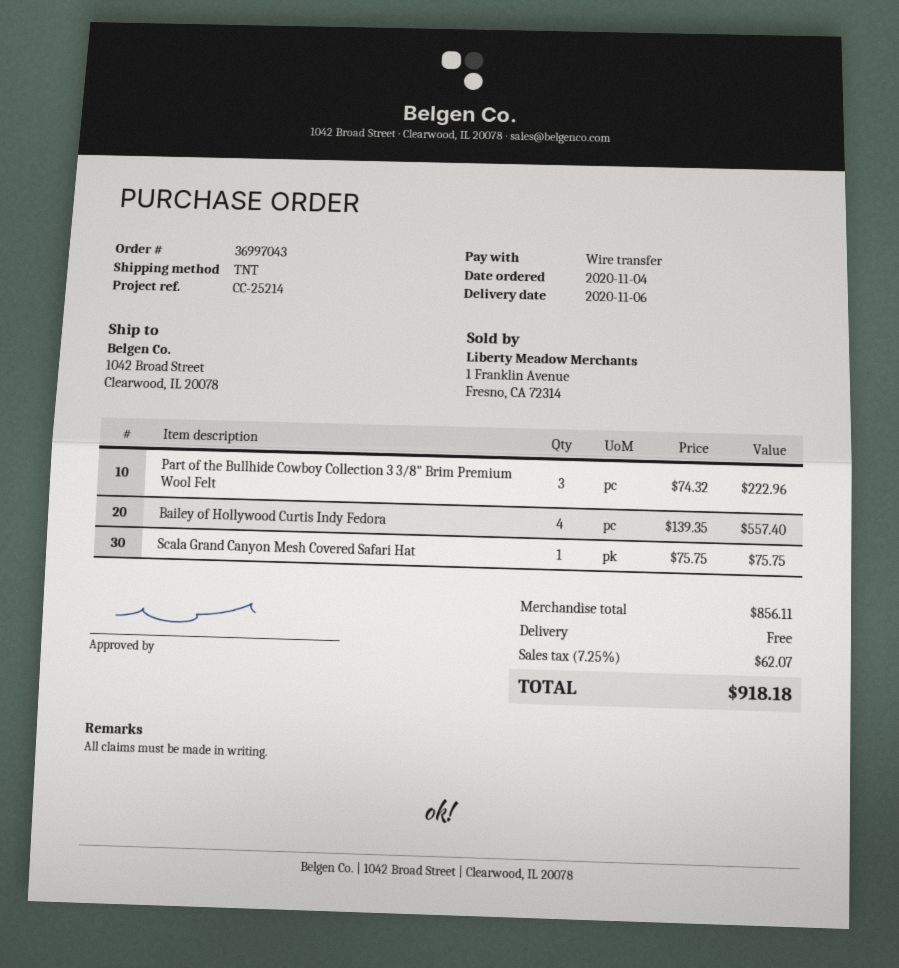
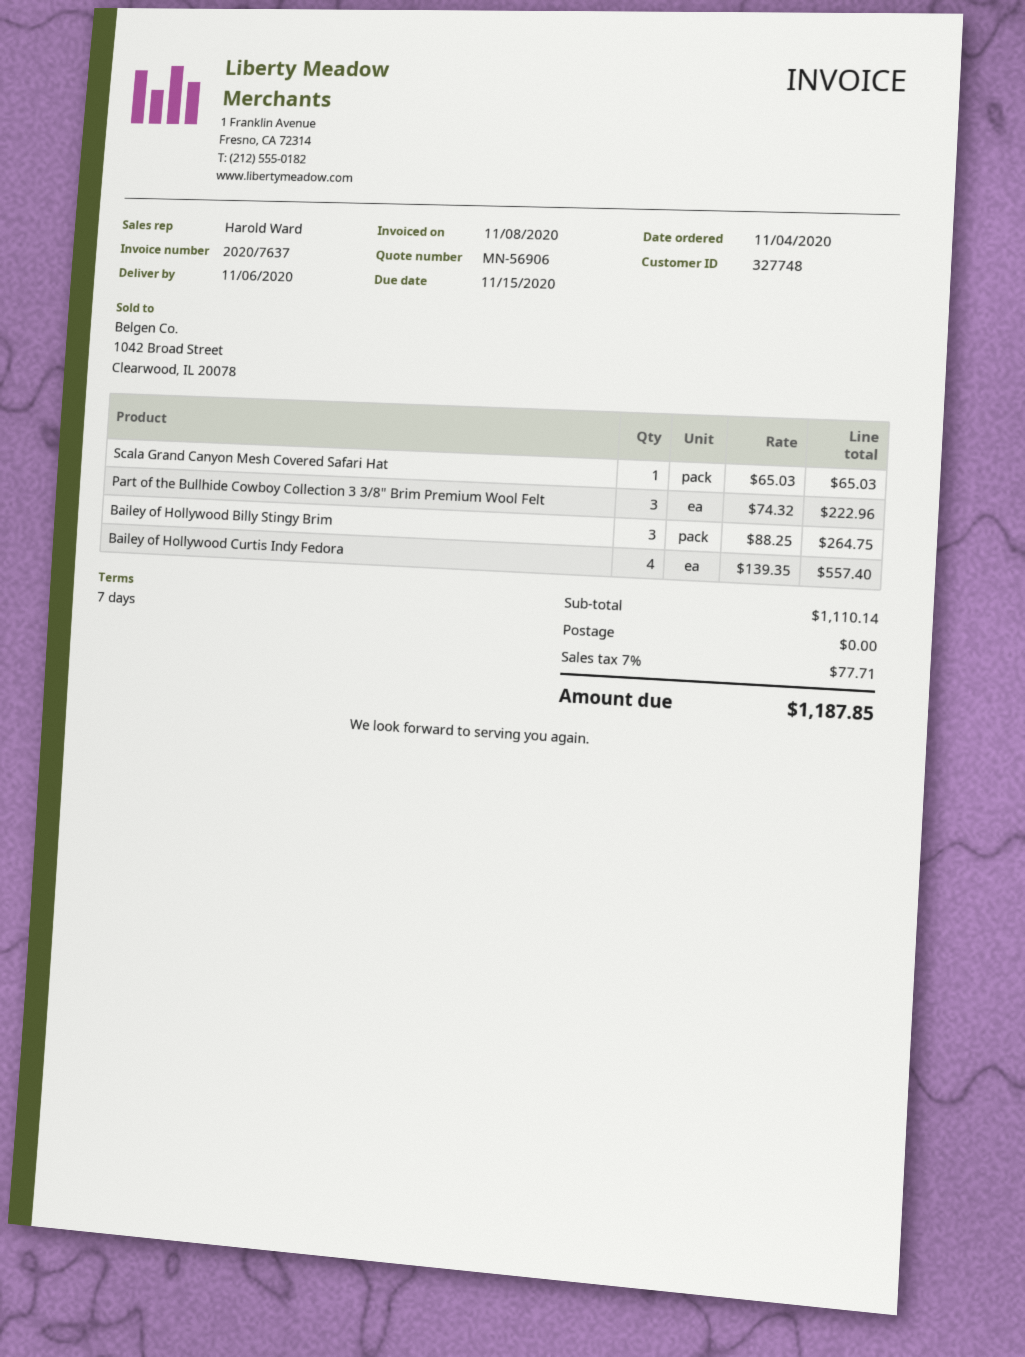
Scala Grand Canyon Mesh Covered Safari Hat: 1 x 75.75 = 75.75 -> 1 x 65.03 = 65.03
Bailey of Hollywood Billy Stingy Brim: none -> 3 x 88.25 = 264.75
subtotal: 856.11 -> 1110.14
tax: 7.25% = 62.07 -> 7% = 77.71
total: 918.18 -> 1187.85

